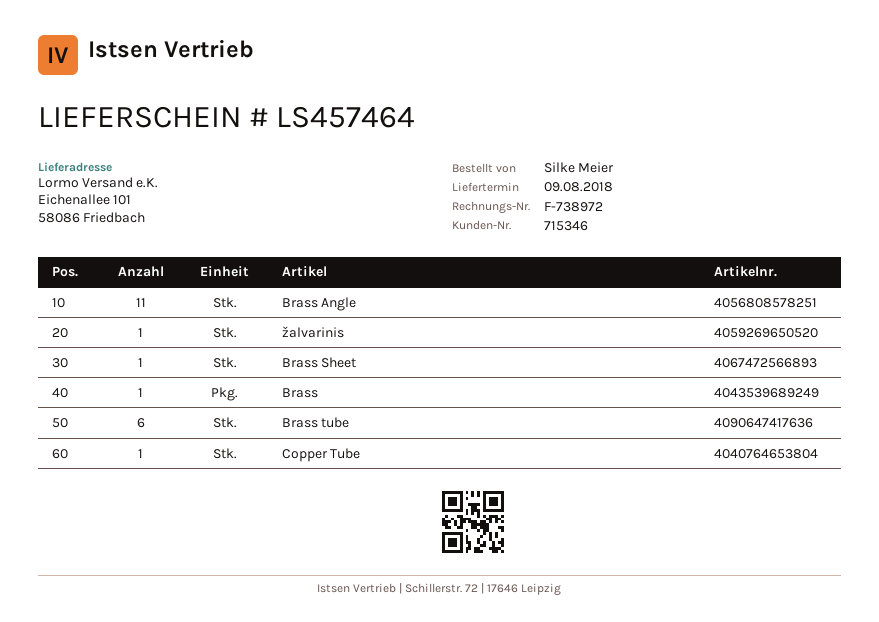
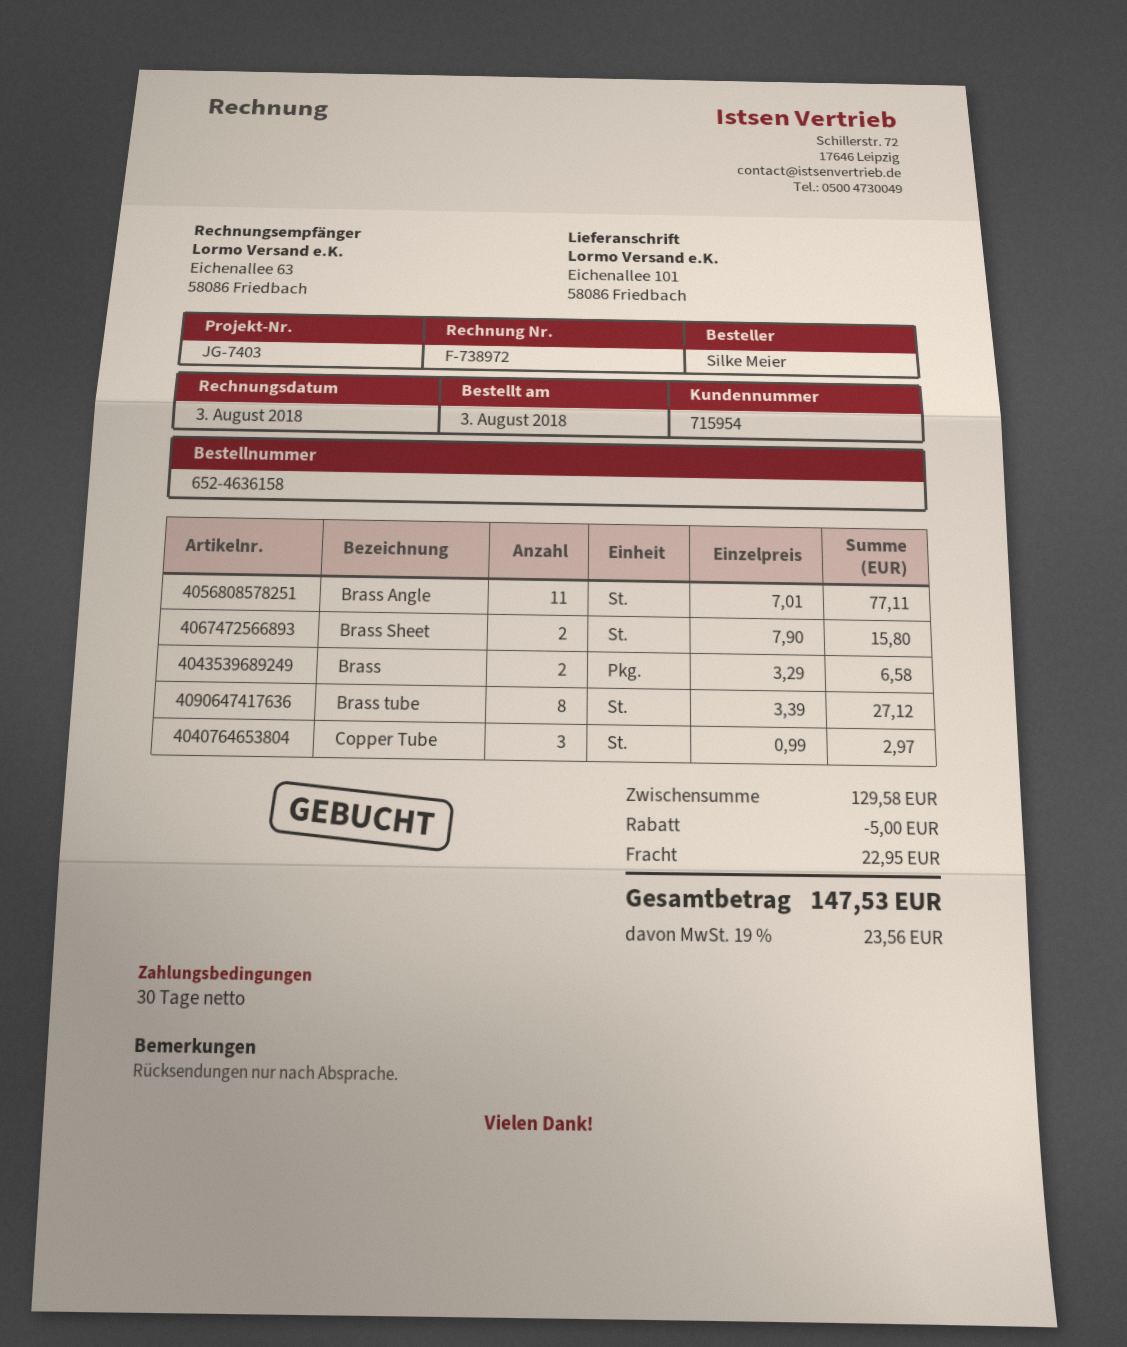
customer number: 715346 -> 715954
žalvarinis: 1 -> none
Brass Sheet: 1 -> 2
Brass: 1 -> 2
Brass tube: 6 -> 8
Copper Tube: 1 -> 3

